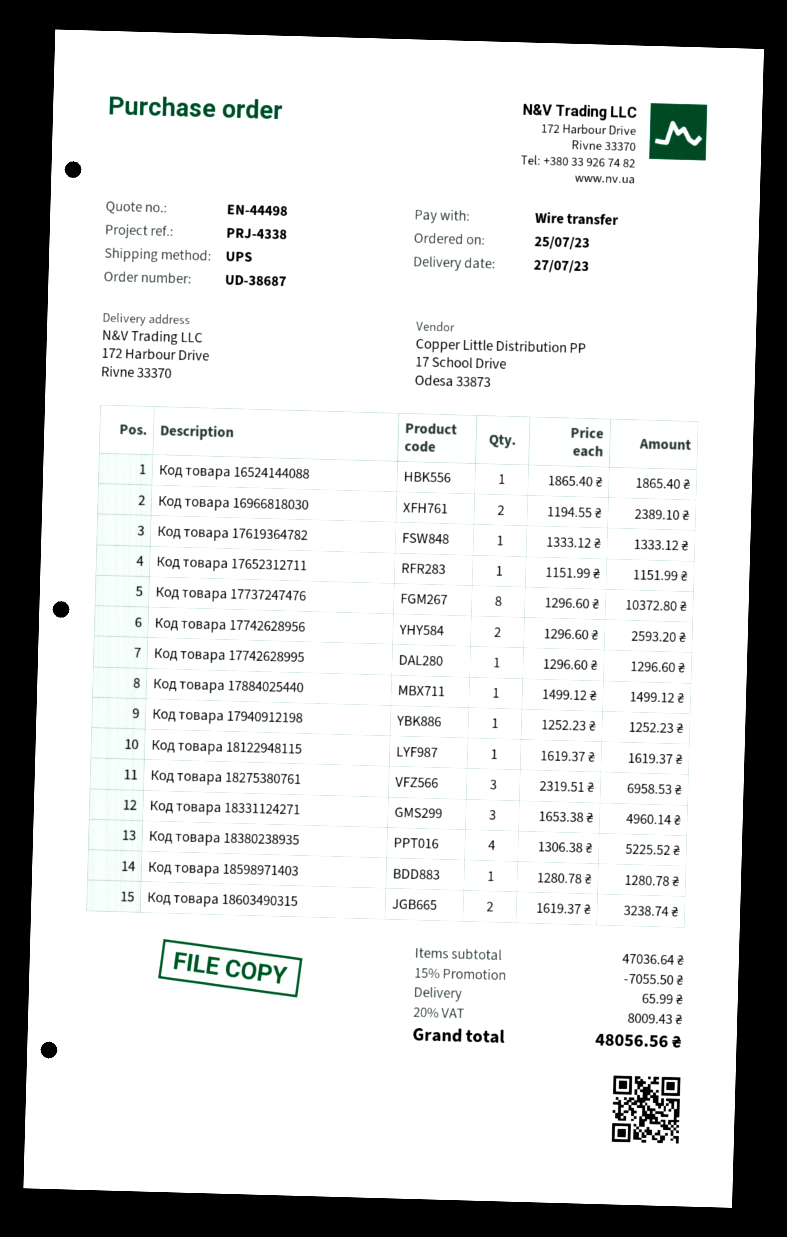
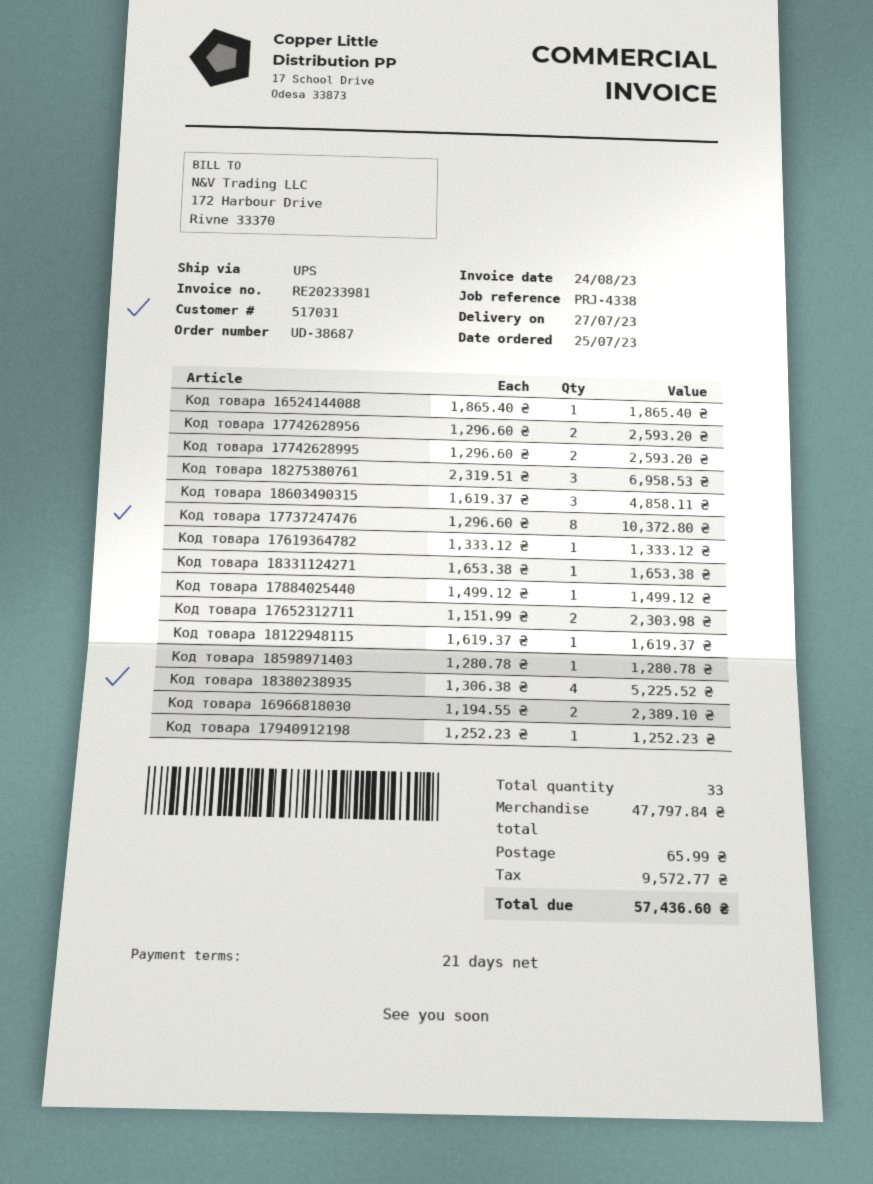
Код товара 17652312711: 1 x 1151.99 = 1151.99 -> 2 x 1151.99 = 2303.98
Код товара 17742628995: 1 x 1296.60 = 1296.60 -> 2 x 1296.60 = 2593.20
Код товара 18331124271: 3 x 1653.38 = 4960.14 -> 1 x 1653.38 = 1653.38
Код товара 18603490315: 2 x 1619.37 = 3238.74 -> 3 x 1619.37 = 4858.11
subtotal: 47036.64 -> 47797.84
discount: 15% = 7055.50 -> none
tax: 8009.43 -> 9572.77
total: 48056.56 -> 57436.60

